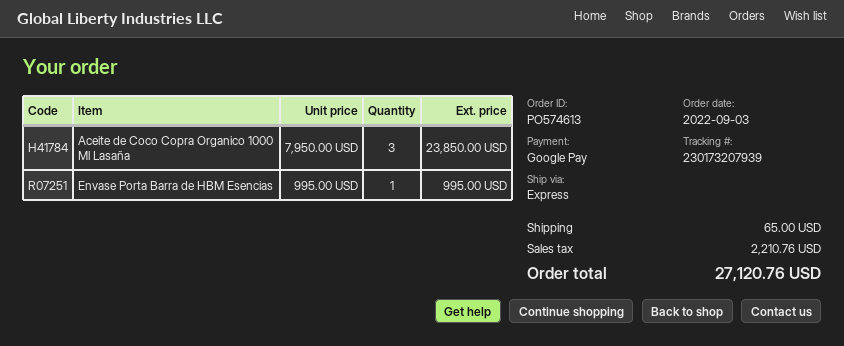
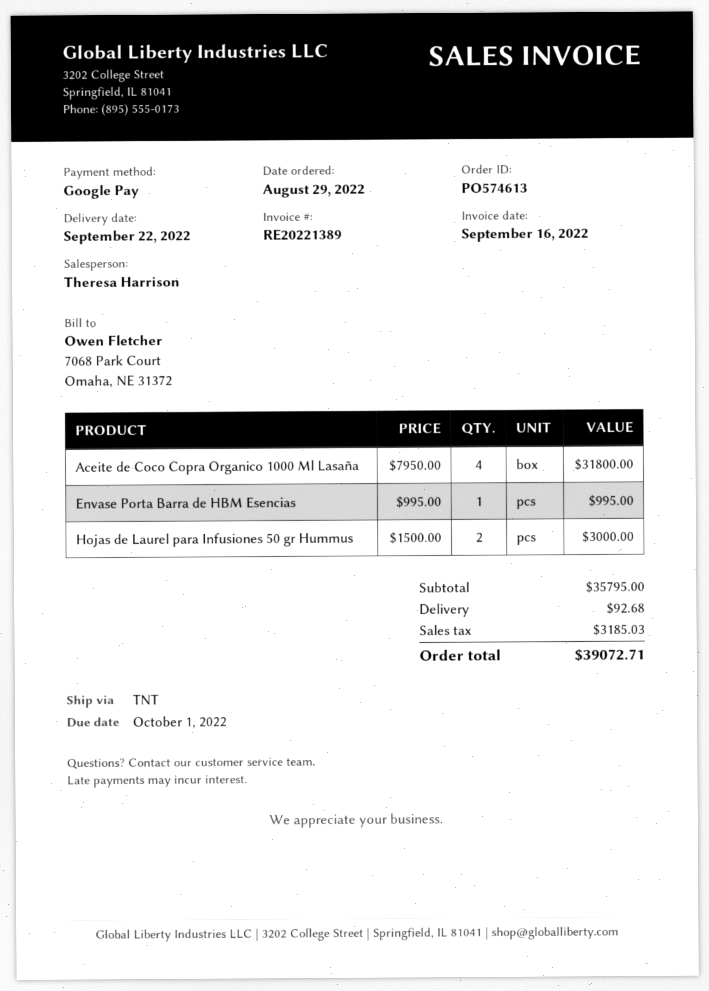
order date: 2022-09-03 -> 2022-08-29
shipping method: express -> TNT
Aceite de Coco Copra Organico 1000 Ml Lasaña: 3 x 7950.00 = 23850.00 -> 4 x 7950.00 = 31800.00
Hojas de Laurel para Infusiones 50 gr Hummus: none -> 2 x 1500.00 = 3000.00
shipping: 65.00 -> 92.68
tax: 2210.76 -> 3185.03
total: 27120.76 -> 39072.71

